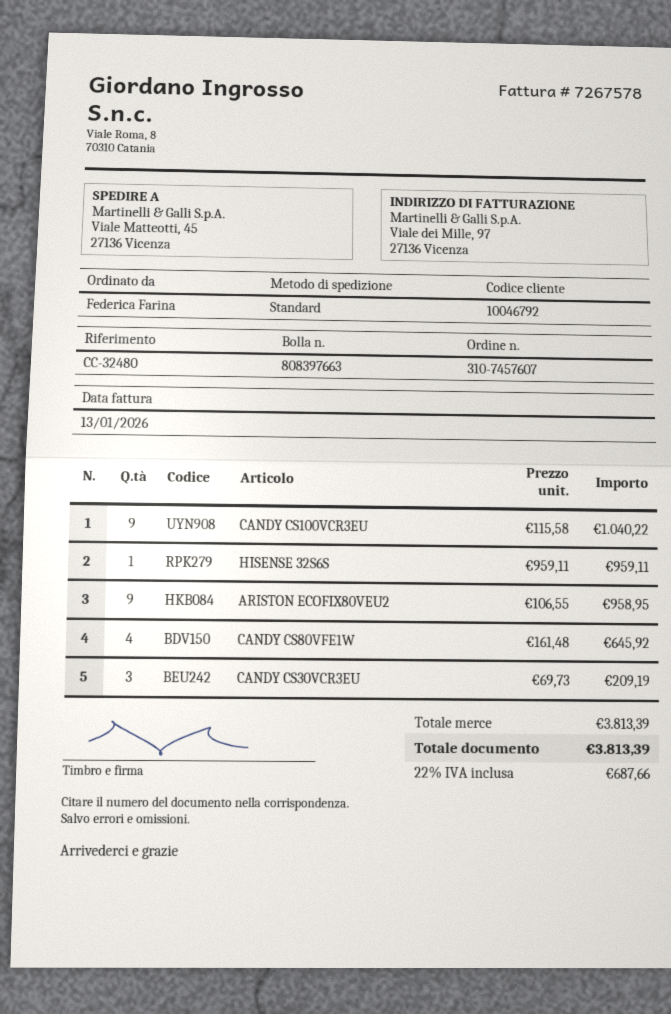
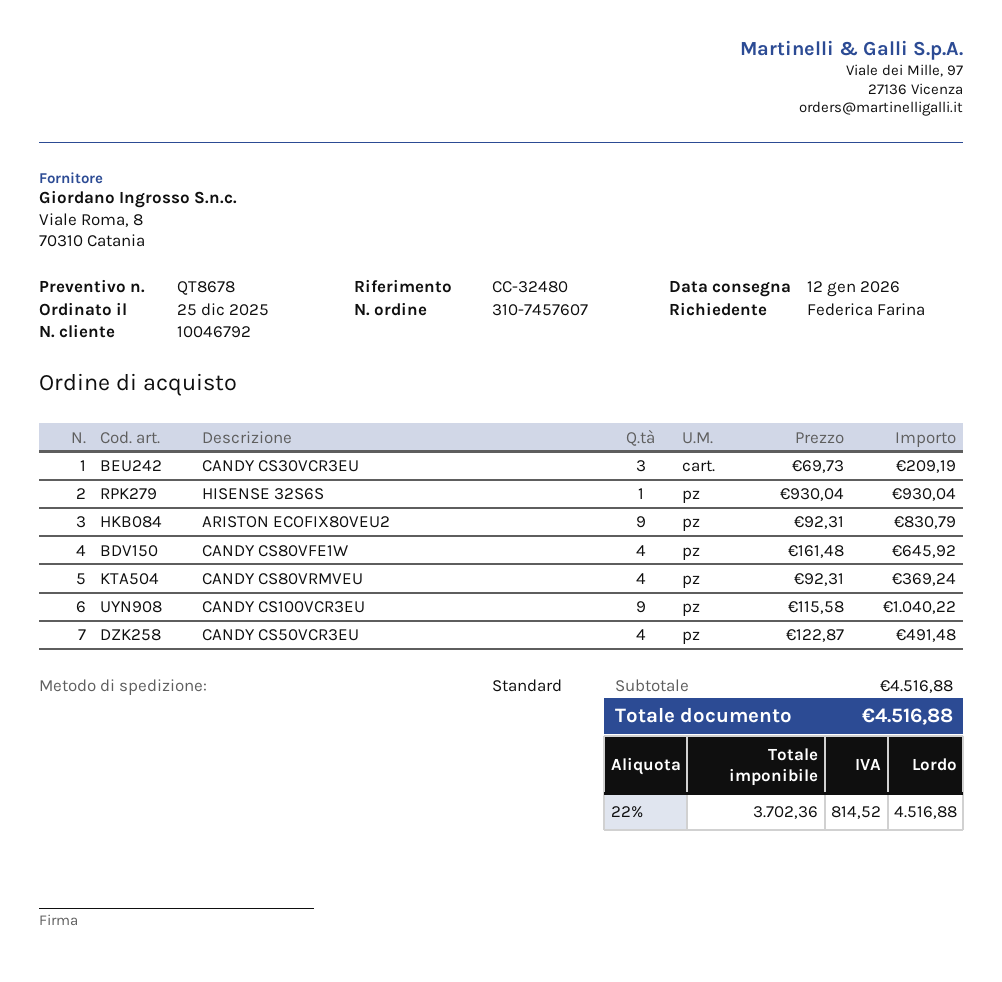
HISENSE 32S6S: 1 x 959.11 = 959.11 -> 1 x 930.04 = 930.04
ARISTON ECOFIX80VEU2: 9 x 106.55 = 958.95 -> 9 x 92.31 = 830.79
CANDY CS80VRMVEU: none -> 4 x 92.31 = 369.24
CANDY CS50VCR3EU: none -> 4 x 122.87 = 491.48
subtotal: 3813.39 -> 4516.88
tax: 22% = 687.66 -> 22% = 814.52
total: 3813.39 -> 4516.88

